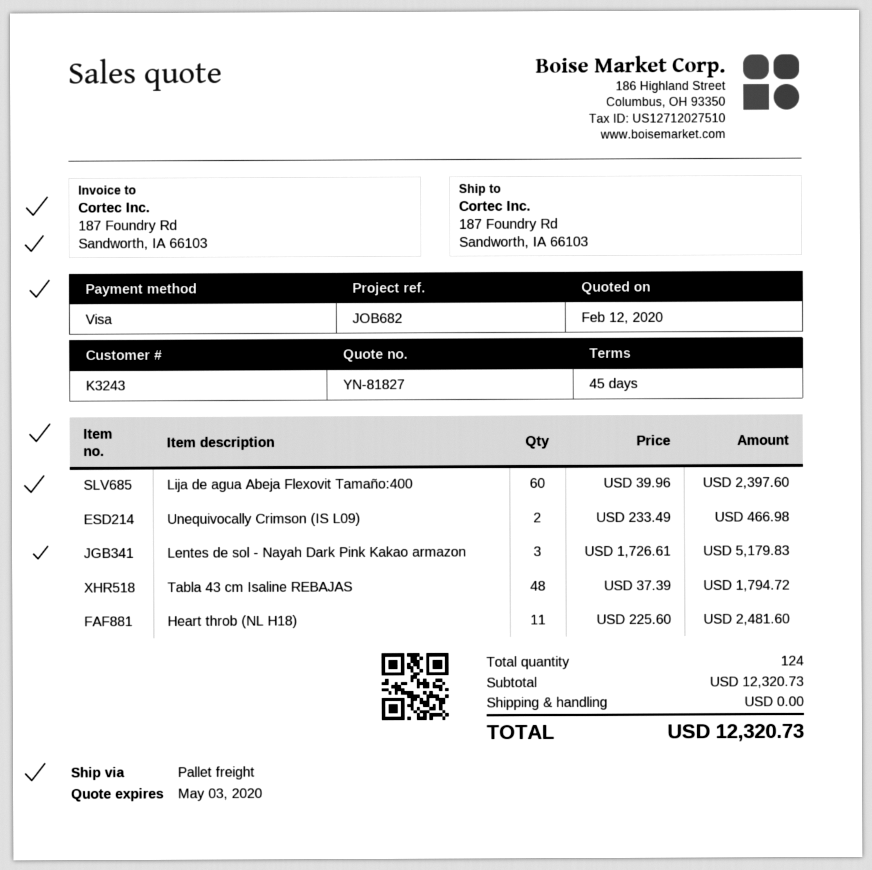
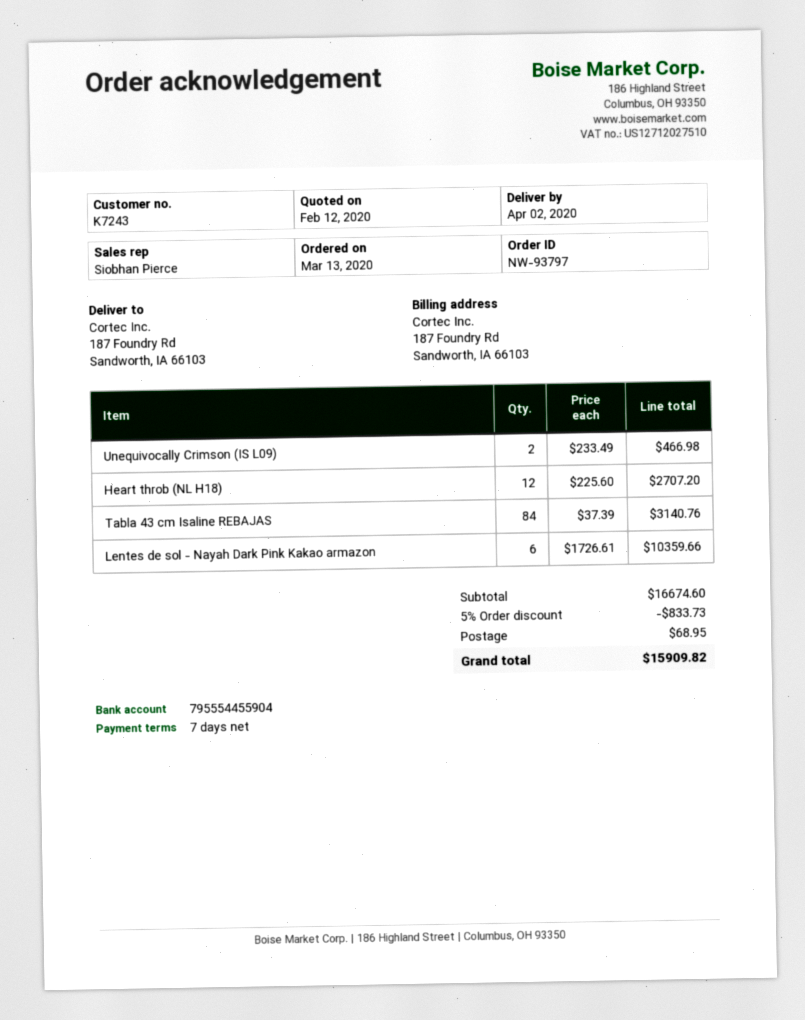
payment terms: 45 days -> 7 days
customer number: K3243 -> K7243
Lija de agua Abeja Flexovit Tamaño:400: 60 x 39.96 = 2397.60 -> none
Lentes de sol - Nayah Dark Pink Kakao armazon: 3 x 1726.61 = 5179.83 -> 6 x 1726.61 = 10359.66
Tabla 43 cm Isaline REBAJAS: 48 x 37.39 = 1794.72 -> 84 x 37.39 = 3140.76
Heart throb (NL H18): 11 x 225.60 = 2481.60 -> 12 x 225.60 = 2707.20
subtotal: 12320.73 -> 16674.60
discount: none -> 5% = 833.73
shipping: 0.00 -> 68.95
total: 12320.73 -> 15909.82

